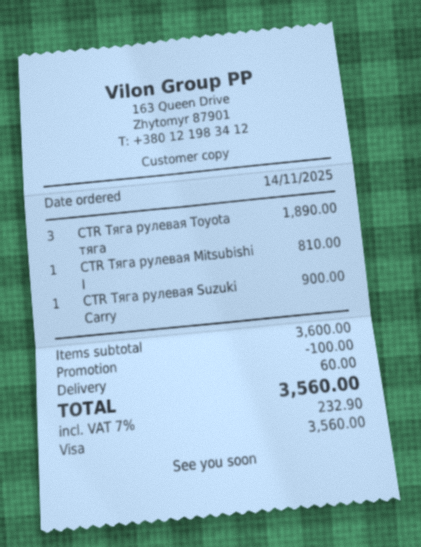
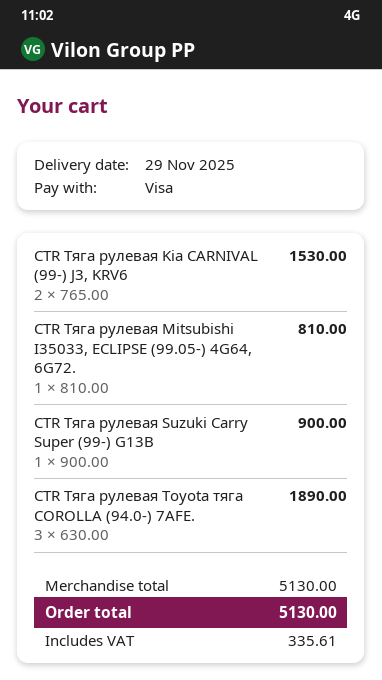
CTR Тяга рулевая Kia CARNIVAL (99-) J3, KRV6: none -> 2 for 1530.00
subtotal: 3600.00 -> 5130.00
discount: 100.00 -> none
shipping: 60.00 -> none
tax: 232.90 -> 335.61
total: 3560.00 -> 5130.00

